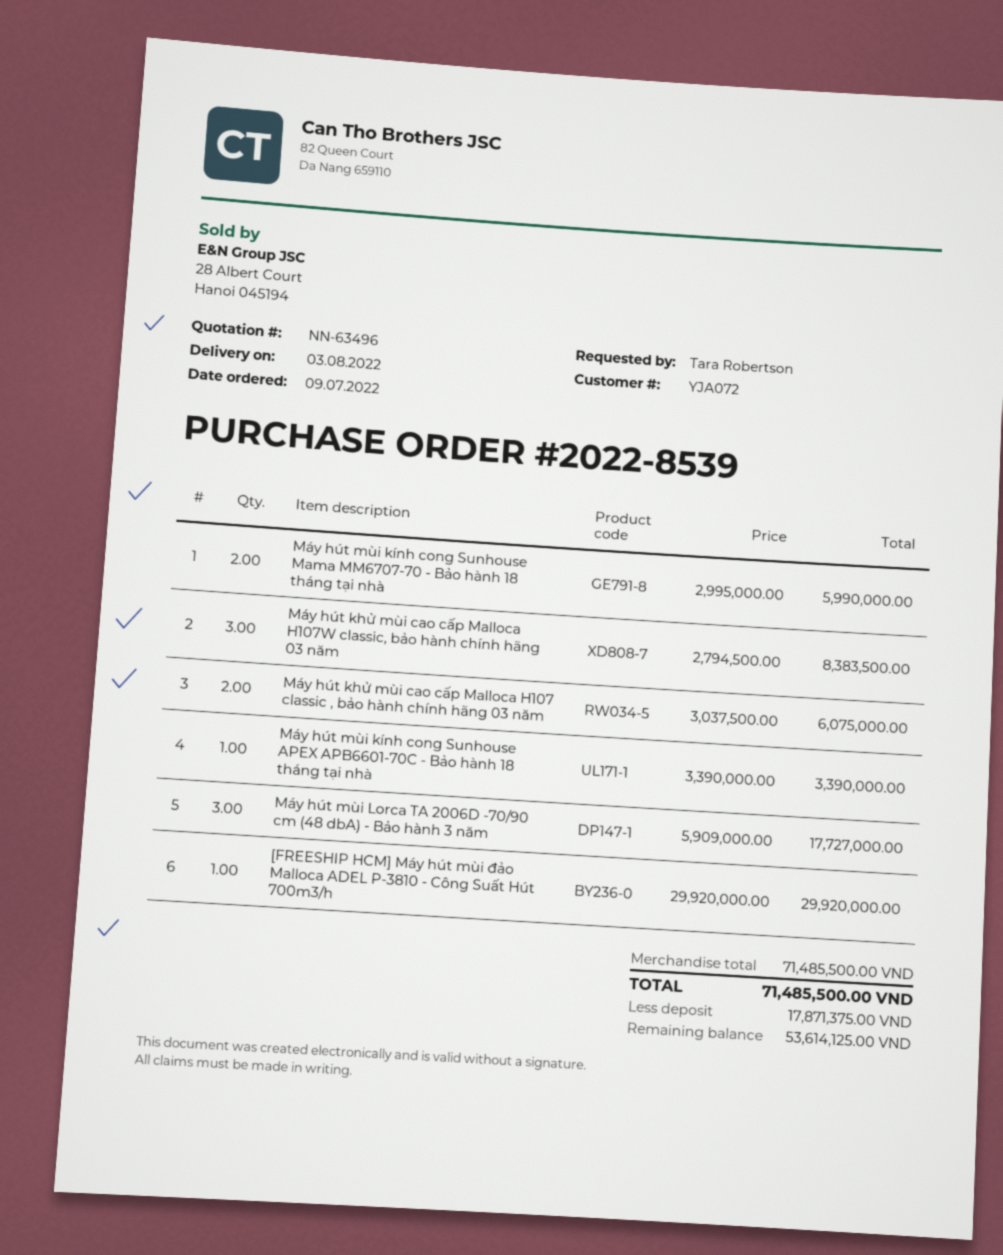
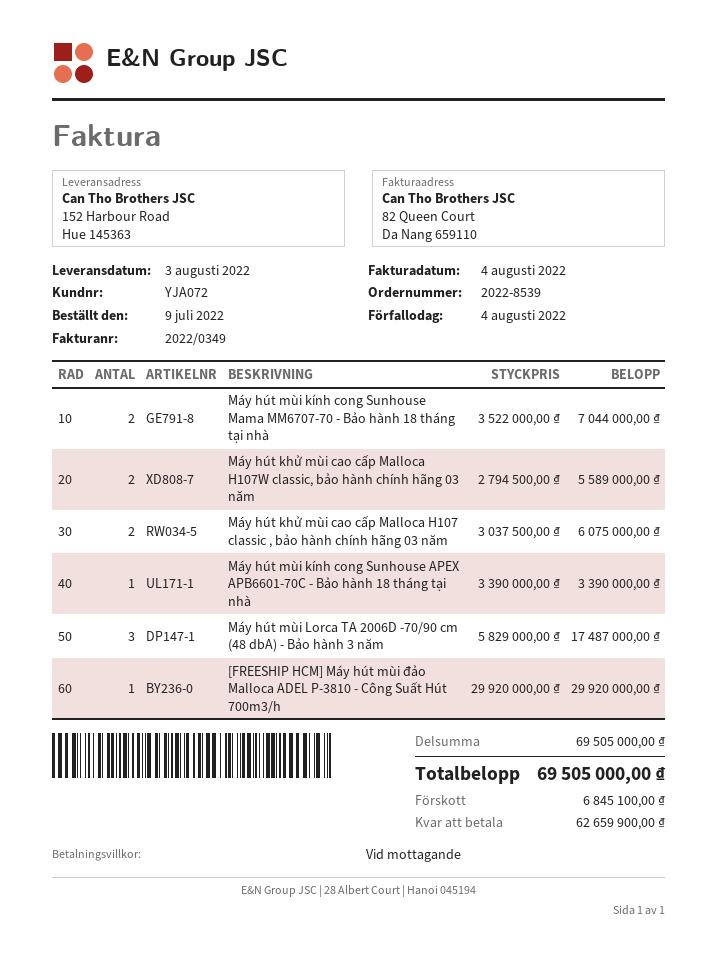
Máy hút mùi kính cong Sunhouse Mama MM6707-70 - Bảo hành 18 tháng tại nhà: 2 x 2995000.00 = 5990000.00 -> 2 x 3522000.00 = 7044000.00
Máy hút khử mùi cao cấp Malloca H107W classic, bảo hành chính hãng 03 năm: 3 x 2794500.00 = 8383500.00 -> 2 x 2794500.00 = 5589000.00
Máy hút mùi Lorca TA 2006D -70/90 cm (48 dbA) - Bảo hành 3 năm: 3 x 5909000.00 = 17727000.00 -> 3 x 5829000.00 = 17487000.00
subtotal: 71485500.00 -> 69505000.00
total: 71485500.00 -> 69505000.00
deposit: 17871375.00 -> 6845100.00
balance: 53614125.00 -> 62659900.00

